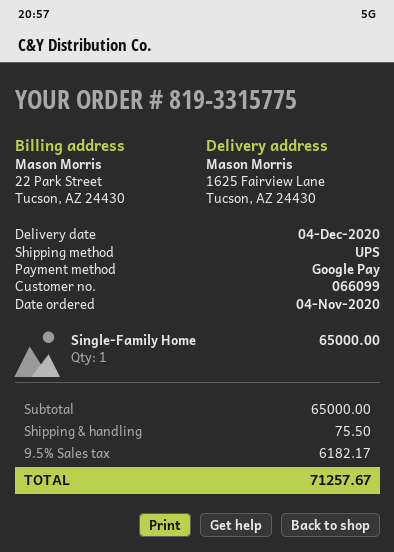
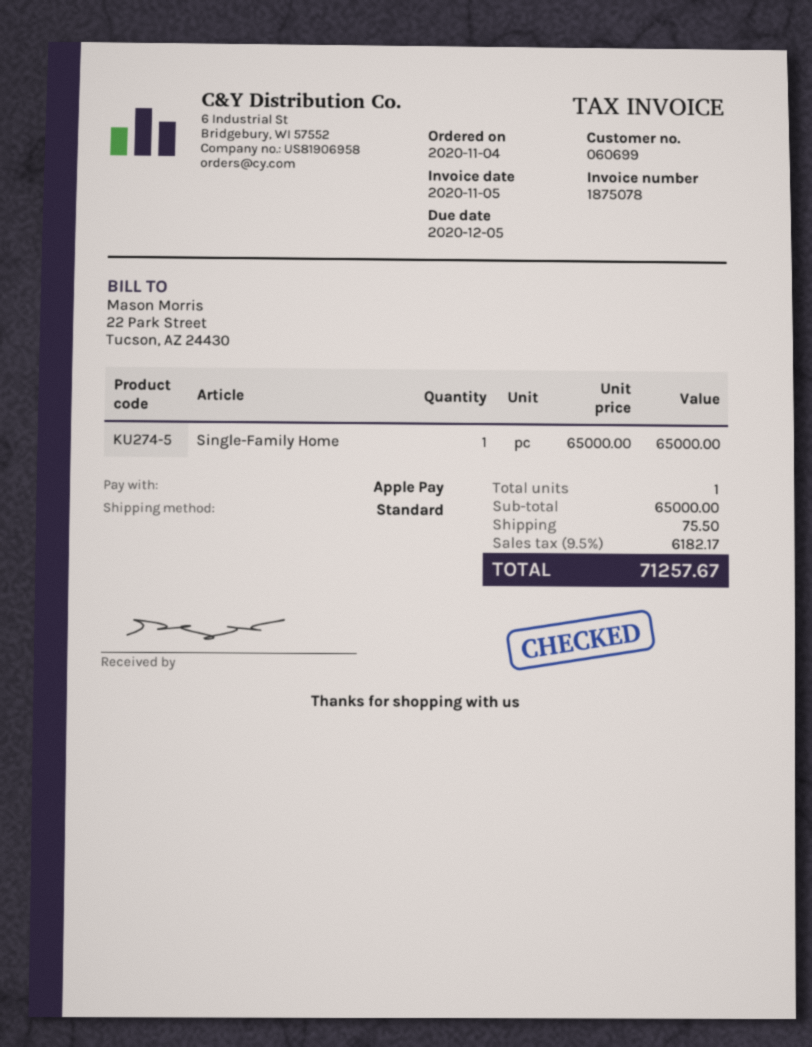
customer number: 066099 -> 060699
payment method: Google Pay -> Apple Pay
shipping method: UPS -> standard

